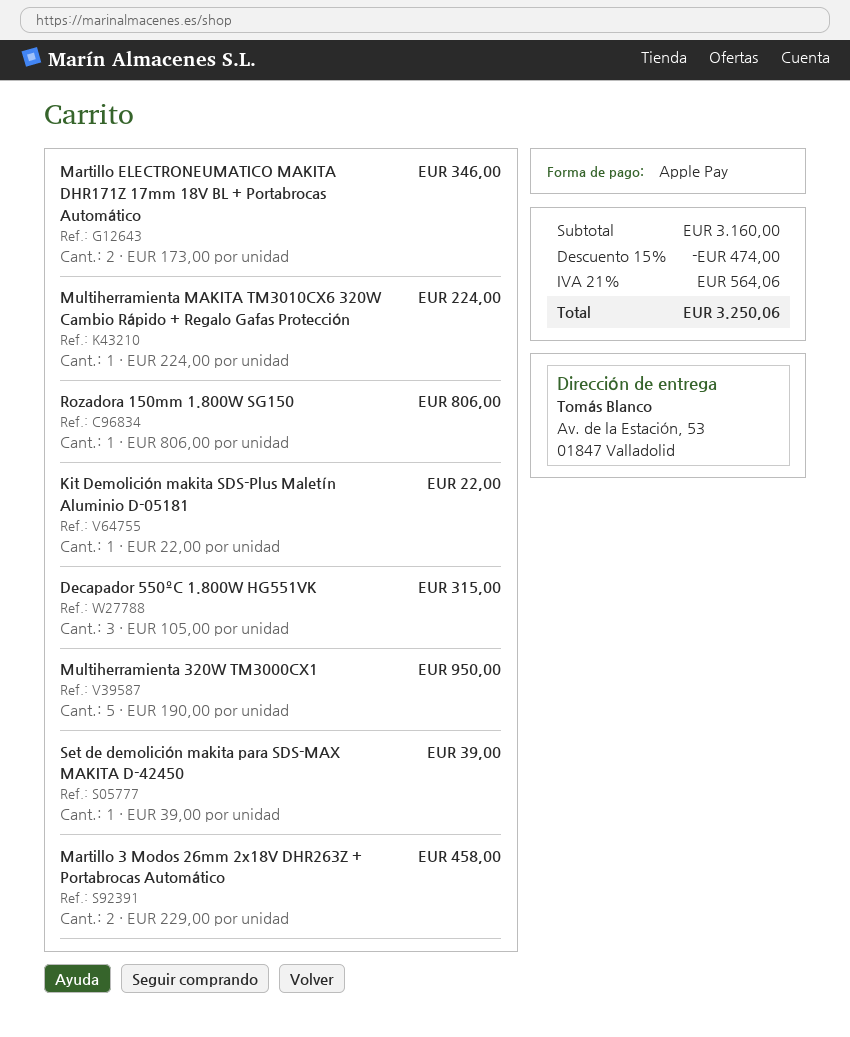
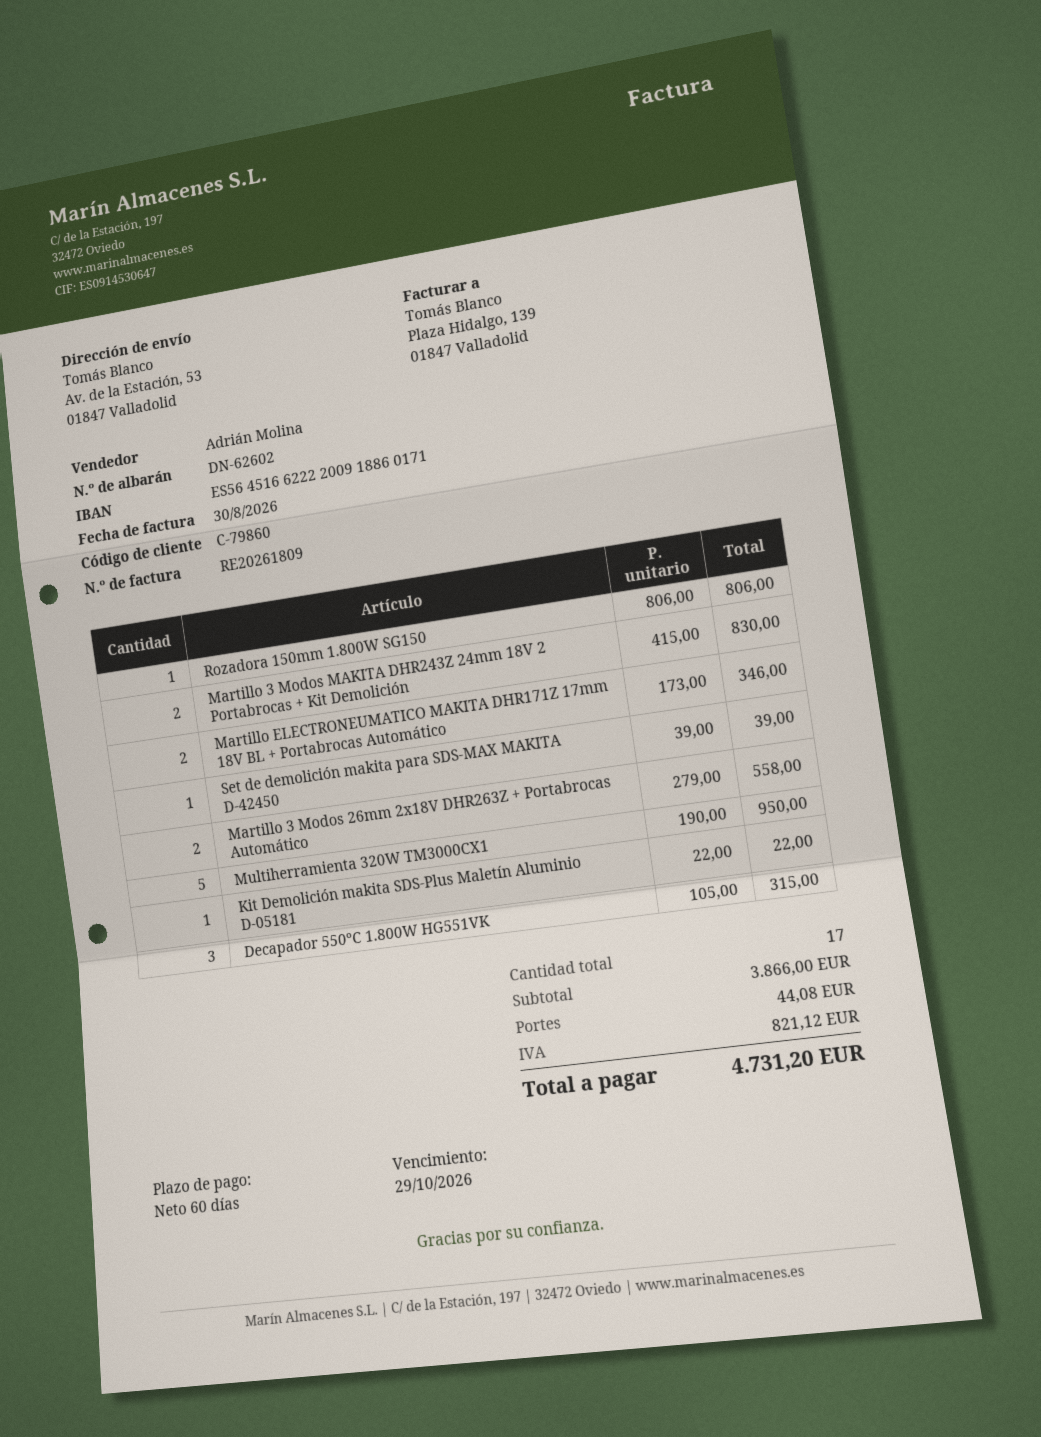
Multiherramienta MAKITA TM3010CX6 320W Cambio Rápido + Regalo Gafas Protección: 1 x 224.00 = 224.00 -> none
Martillo 3 Modos 26mm 2x18V DHR263Z + Portabrocas Automático: 2 x 229.00 = 458.00 -> 2 x 279.00 = 558.00
Martillo 3 Modos MAKITA DHR243Z 24mm 18V 2 Portabrocas + Kit Demolición: none -> 2 x 415.00 = 830.00
subtotal: 3160.00 -> 3866.00
discount: 15% = 474.00 -> none
shipping: none -> 44.08
tax: 564.06 -> 821.12
total: 3250.06 -> 4731.20

